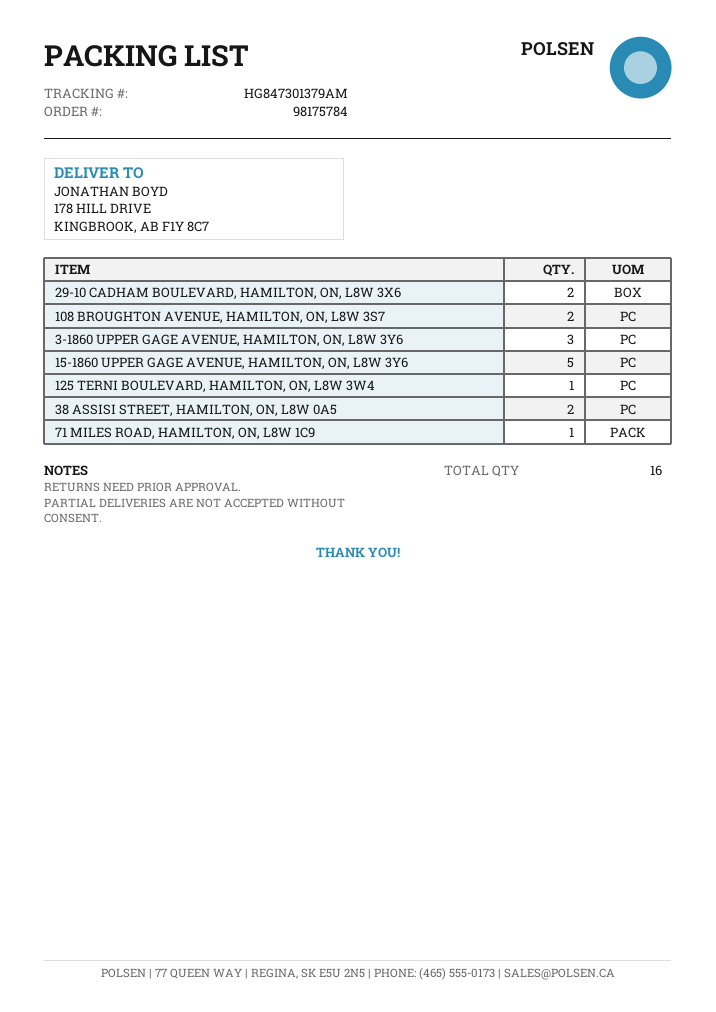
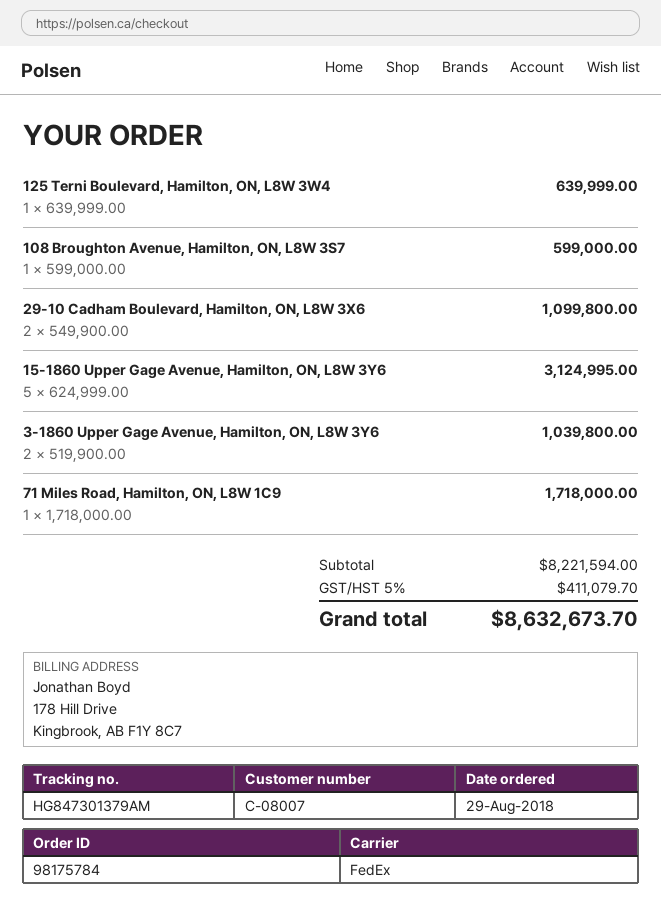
108 BROUGHTON AVENUE, HAMILTON, ON, L8W 3S7: 2 -> 1
3-1860 UPPER GAGE AVENUE, HAMILTON, ON, L8W 3Y6: 3 -> 2
38 ASSISI STREET, HAMILTON, ON, L8W 0A5: 2 -> none

